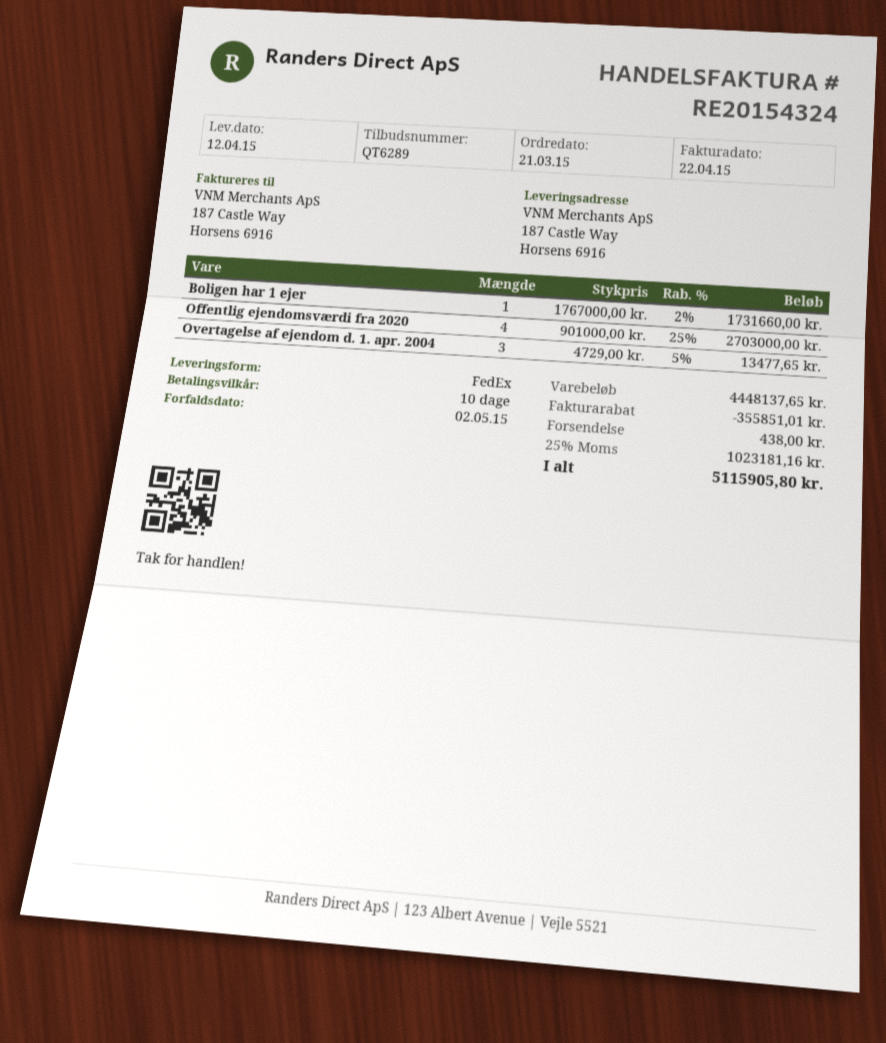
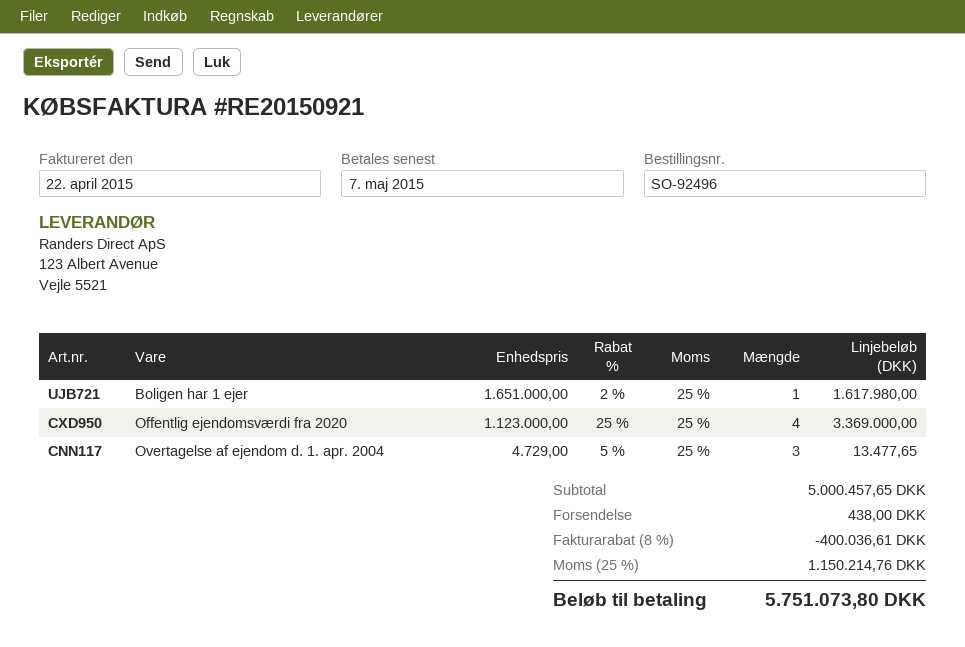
invoice number: RE20154324 -> RE20150921
due date: 2015-05-02 -> 2015-05-07
Boligen har 1 ejer: 1 x 1767000.00 - 2% = 1731660.00 -> 1 x 1651000.00 - 2% = 1617980.00
Offentlig ejendomsværdi fra 2020: 4 x 901000.00 - 25% = 2703000.00 -> 4 x 1123000.00 - 25% = 3369000.00
subtotal: 4448137.65 -> 5000457.65
discount: 355851.01 -> 400036.61
tax: 25% = 1023181.16 -> 25% = 1150214.76
total: 5115905.80 -> 5751073.80

